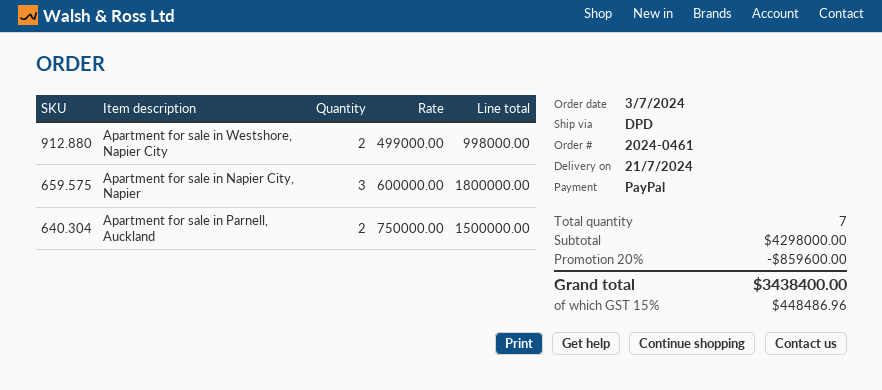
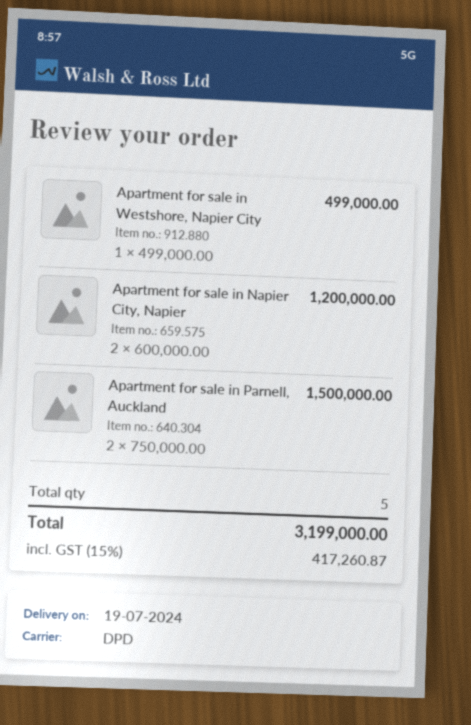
delivery date: 2024-07-21 -> 2024-07-19
Apartment for sale in Westshore, Napier City: 2 x 499000.00 = 998000.00 -> 1 x 499000.00 = 499000.00
Apartment for sale in Napier City, Napier: 3 x 600000.00 = 1800000.00 -> 2 x 600000.00 = 1200000.00
total quantity: 7 -> 5
discount: 20% = 859600.00 -> none
tax: 15% = 448486.96 -> 15% = 417260.87
total: 3438400.00 -> 3199000.00

